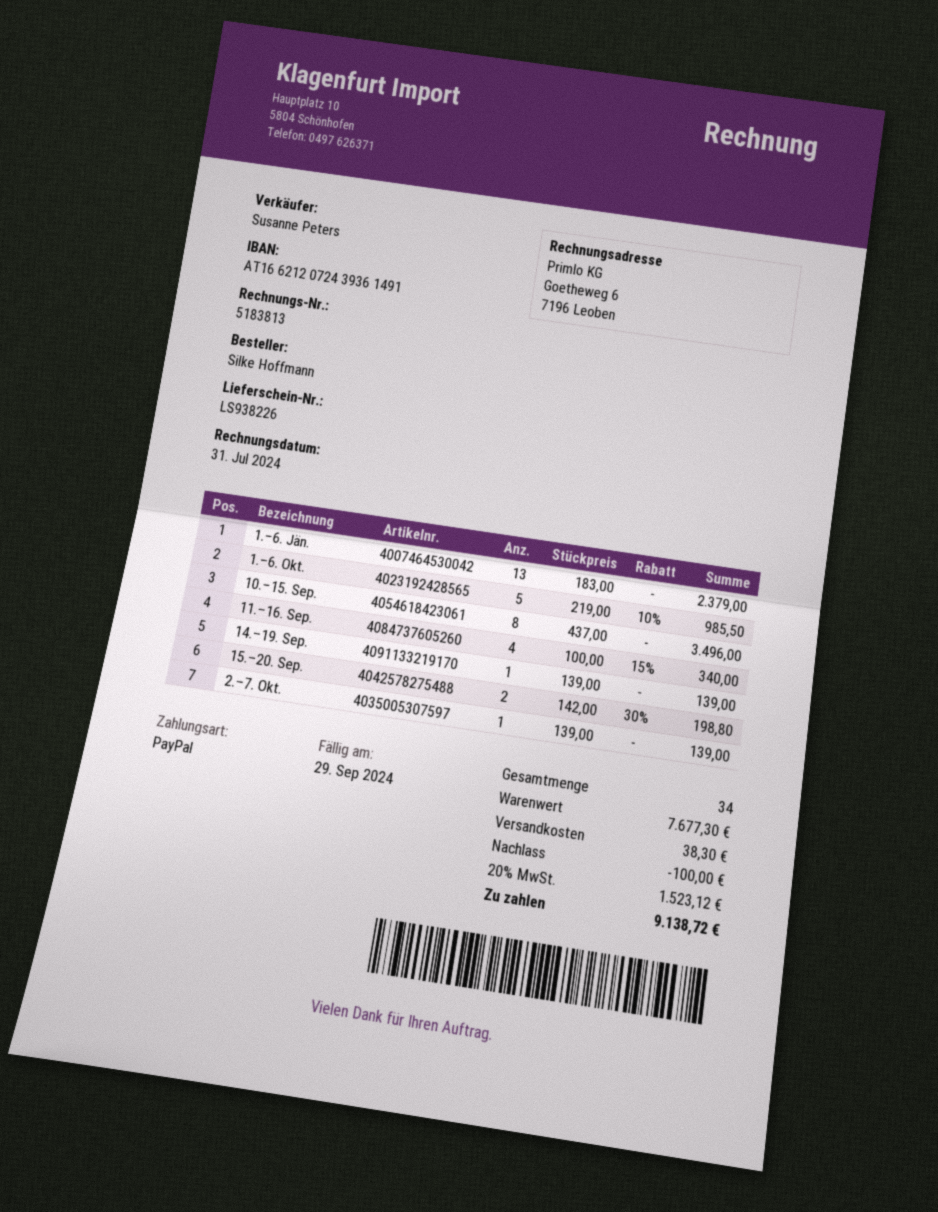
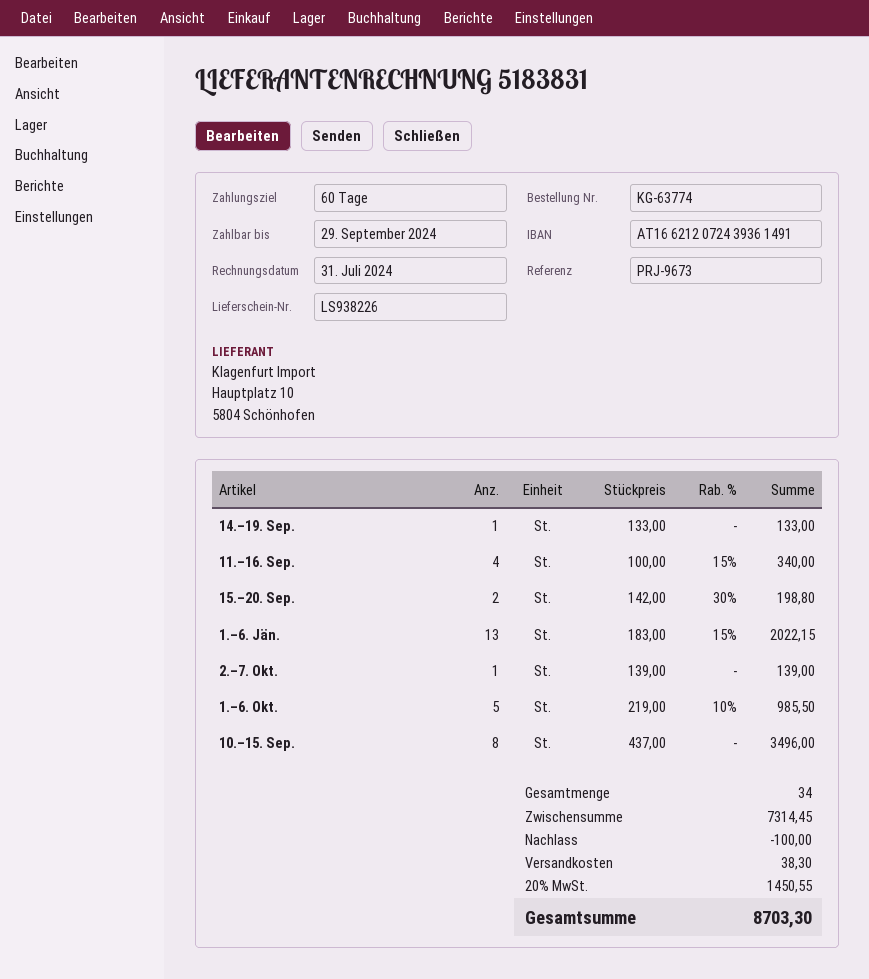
invoice number: 5183813 -> 5183831
1.–6. Jän.: 13 x 183.00 = 2379.00 -> 13 x 183.00 - 15% = 2022.15
14.–19. Sep.: 1 x 139.00 = 139.00 -> 1 x 133.00 = 133.00
subtotal: 7677.30 -> 7314.45
tax: 20% = 1523.12 -> 20% = 1450.55
total: 9138.72 -> 8703.30

